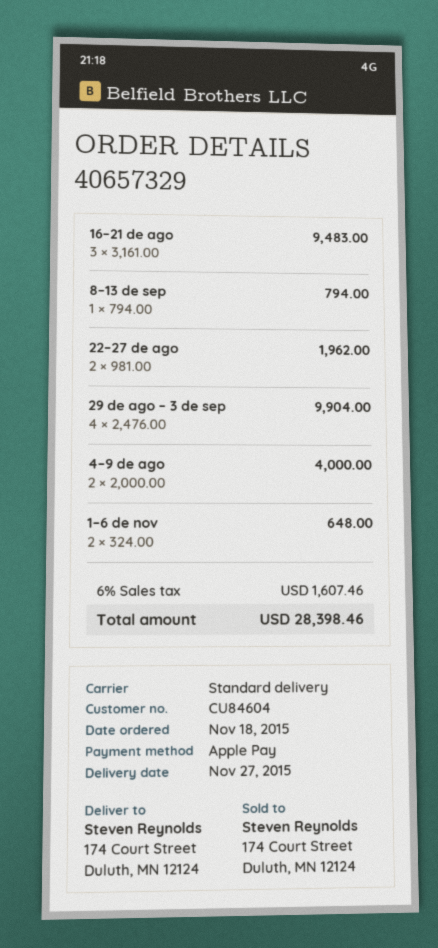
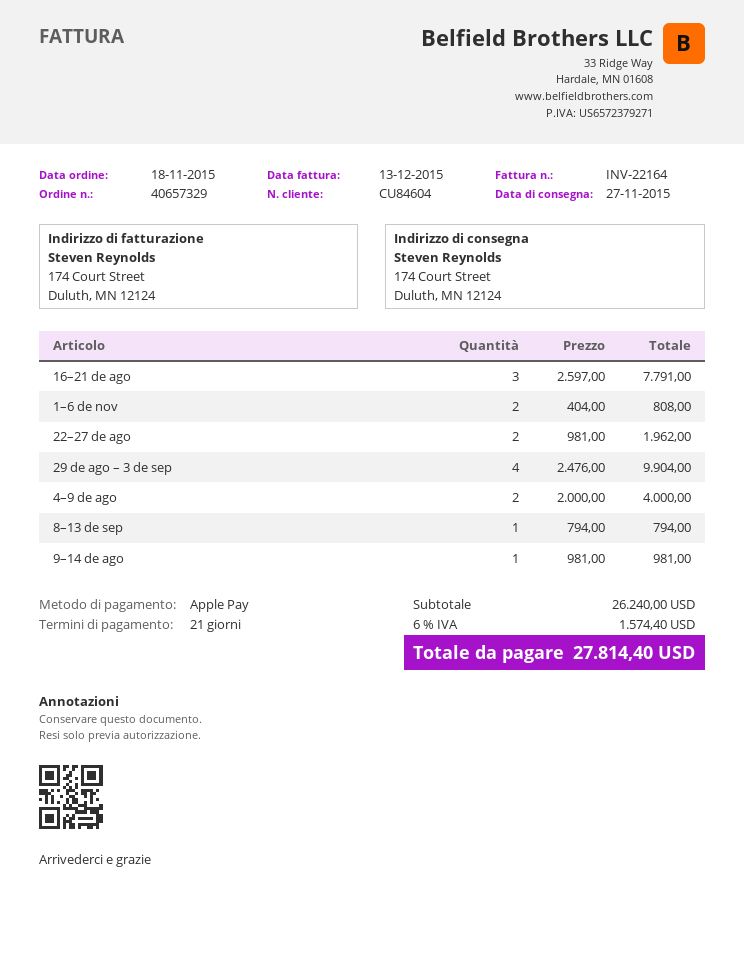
16–21 de ago: 3 x 3161.00 = 9483.00 -> 3 x 2597.00 = 7791.00
1–6 de nov: 2 x 324.00 = 648.00 -> 2 x 404.00 = 808.00
9–14 de ago: none -> 1 x 981.00 = 981.00
tax: 6% = 1607.46 -> 6% = 1574.40
total: 28398.46 -> 27814.40

